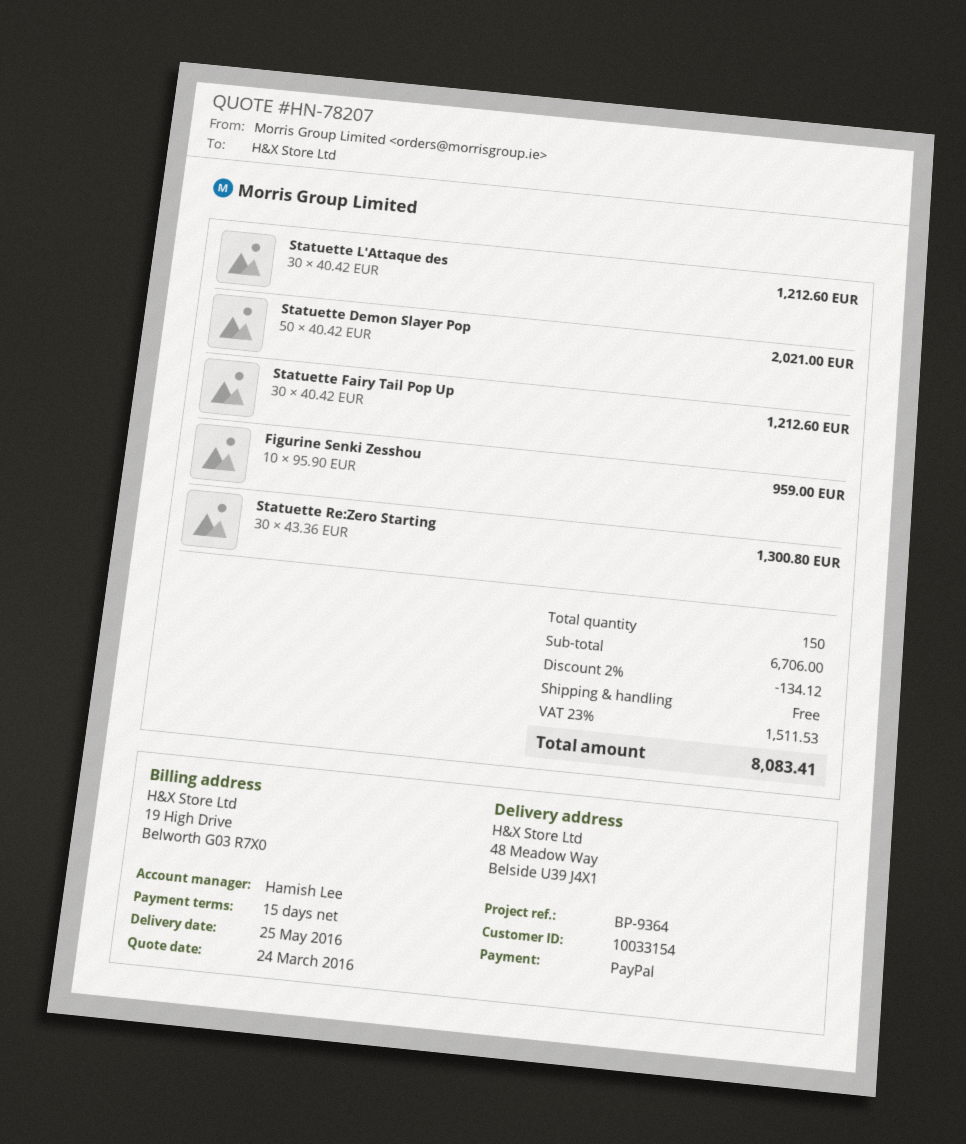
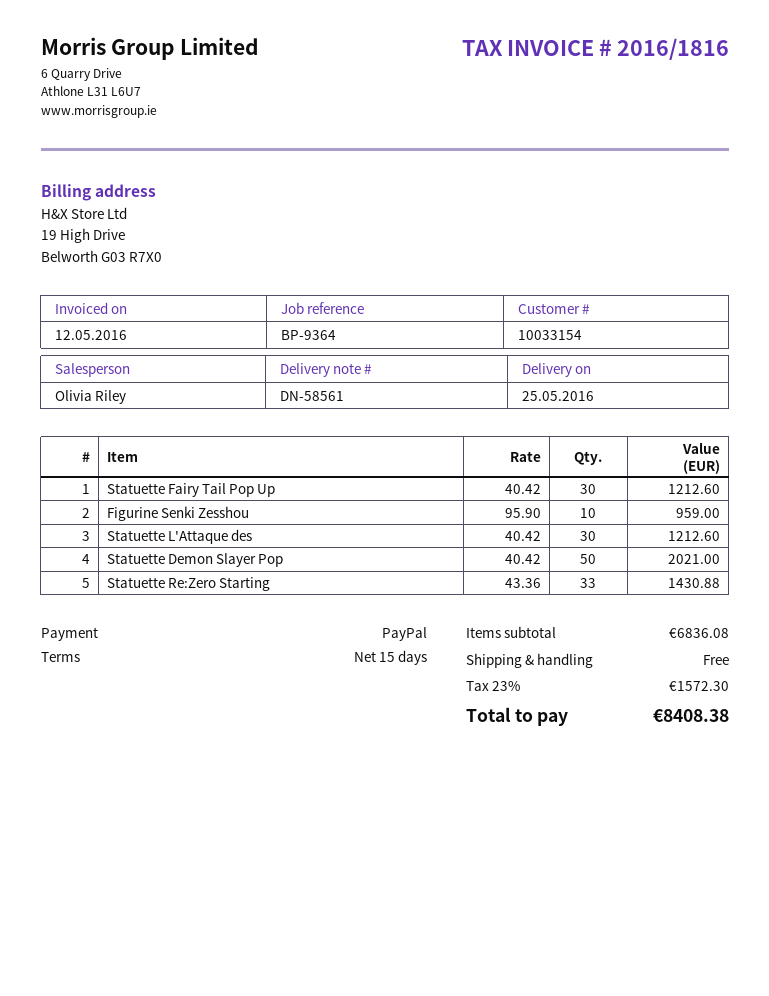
sales rep: Hamish Lee -> Olivia Riley
Statuette Re:Zero Starting: 30 x 43.36 = 1300.80 -> 33 x 43.36 = 1430.88
subtotal: 6706.00 -> 6836.08
discount: 2% = 134.12 -> none
tax: 23% = 1511.53 -> 23% = 1572.30
total: 8083.41 -> 8408.38

